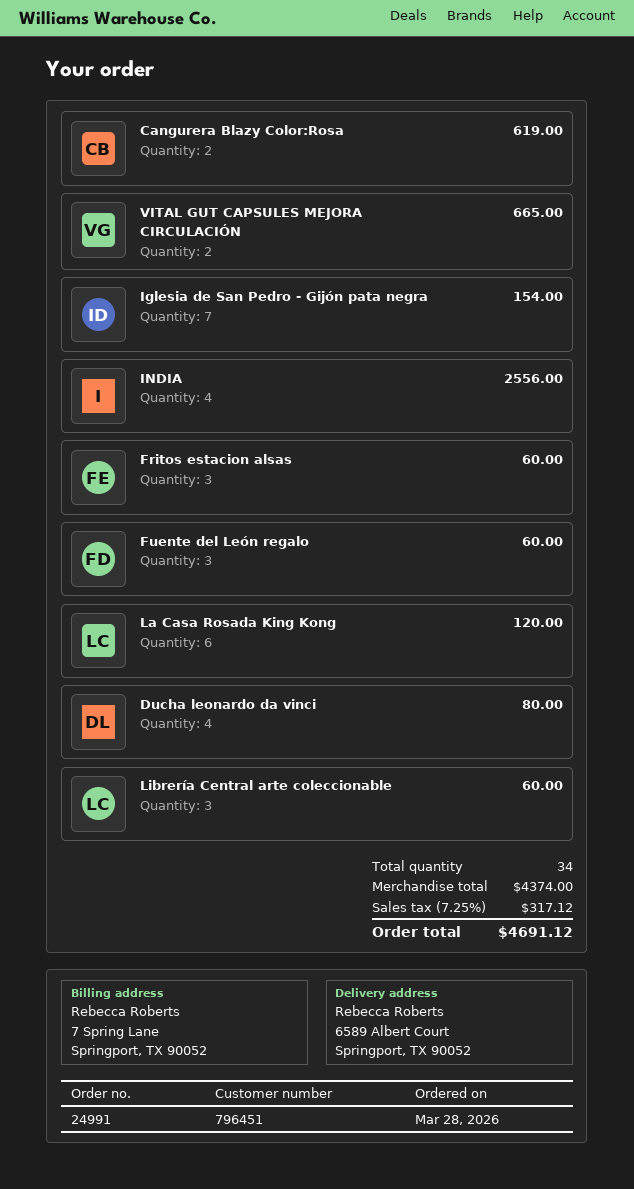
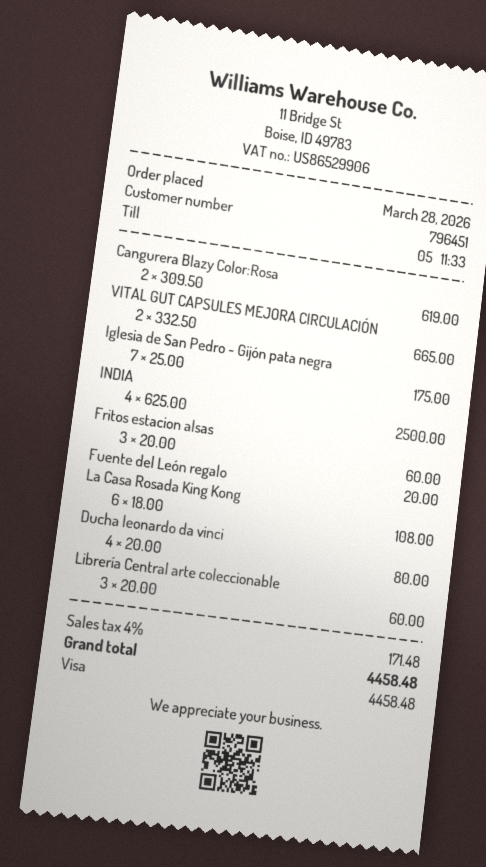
Iglesia de San Pedro - Gijón pata negra: 7 for 154.00 -> 7 for 175.00
INDIA: 4 for 2556.00 -> 4 for 2500.00
Fuente del León regalo: 3 for 60.00 -> 1 for 20.00
La Casa Rosada King Kong: 6 for 120.00 -> 6 for 108.00
tax: 7.25% = 317.12 -> 4% = 171.48
total: 4691.12 -> 4458.48

